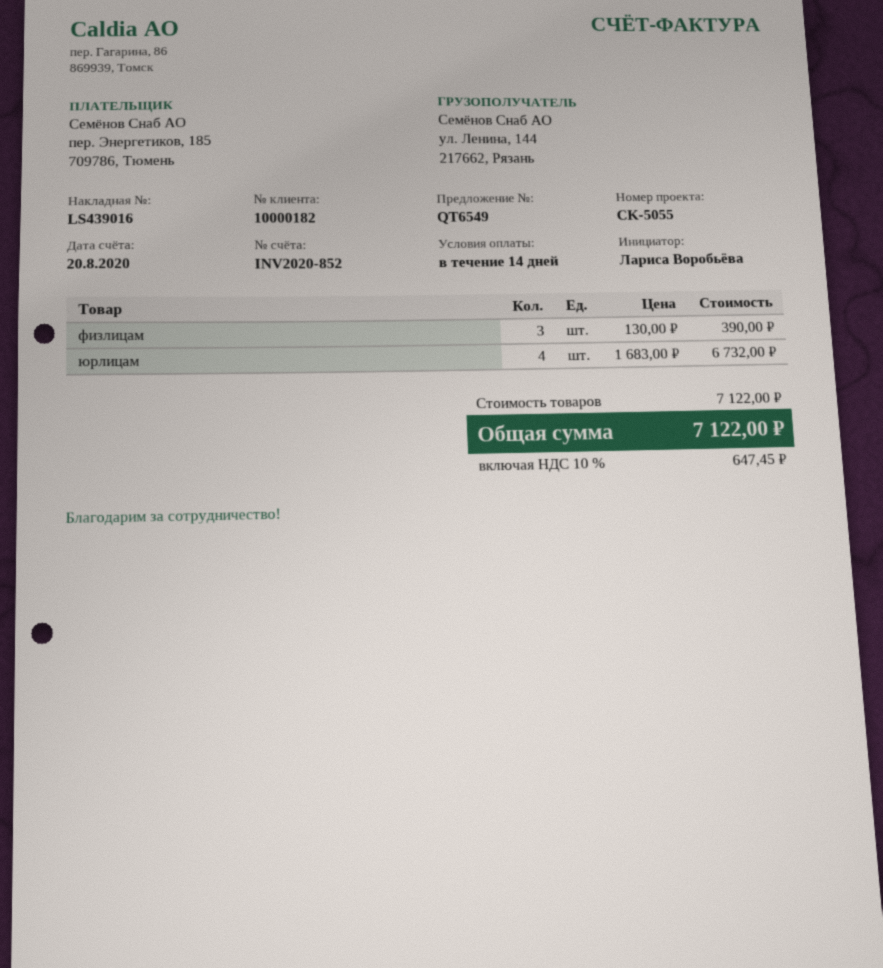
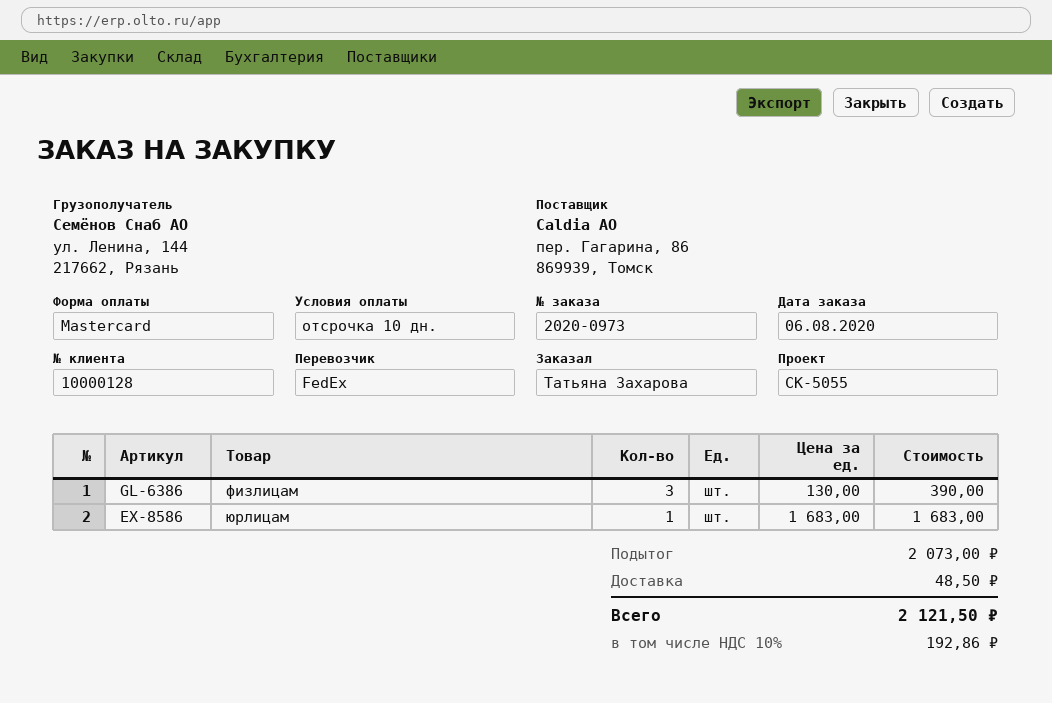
payment terms: 14 days -> 10 days
customer number: 10000182 -> 10000128
ordered by: Лариса Воробьёва -> Татьяна Захарова
юрлицам: 4 x 1683.00 = 6732.00 -> 1 x 1683.00 = 1683.00
subtotal: 7122.00 -> 2073.00
shipping: none -> 48.50
tax: 10% = 647.45 -> 10% = 192.86
total: 7122.00 -> 2121.50

